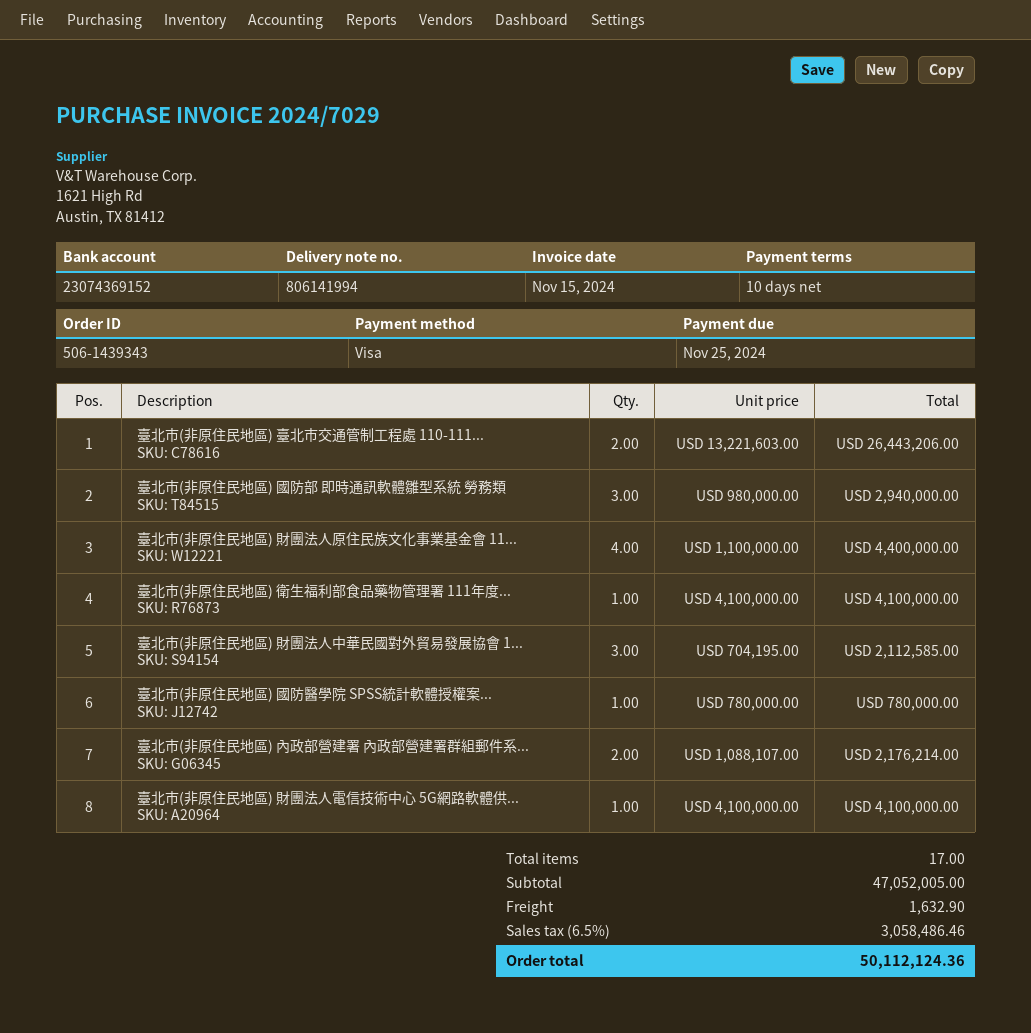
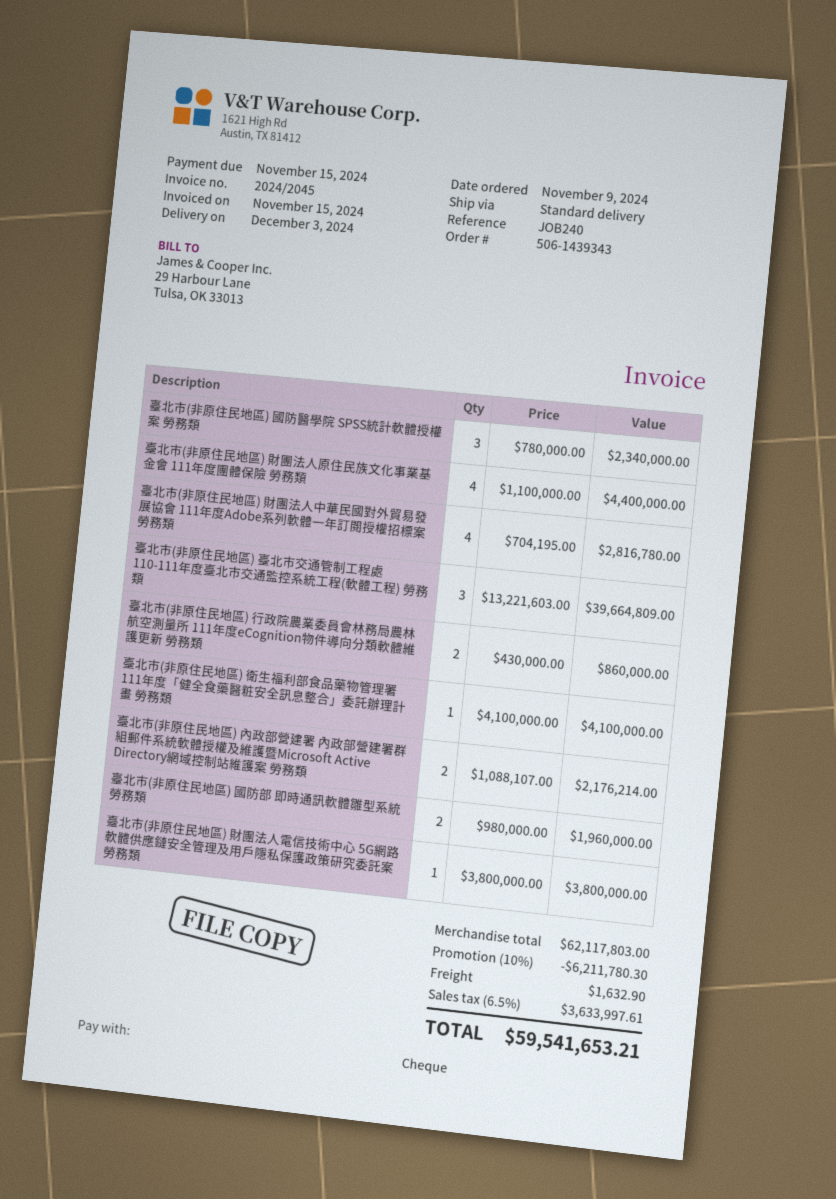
invoice number: 2024/7029 -> 2024/2045
due date: 2024-11-25 -> 2024-11-15
payment method: Visa -> cheque
臺北市(非原住民地區) 臺北市交通管制工程處 110-111...: 2 x 13221603.00 = 26443206.00 -> 3 x 13221603.00 = 39664809.00
臺北市(非原住民地區) 國防部 即時通訊軟體雛型系統 勞務類: 3 x 980000.00 = 2940000.00 -> 2 x 980000.00 = 1960000.00
臺北市(非原住民地區) 財團法人中華民國對外貿易發展協會 1...: 3 x 704195.00 = 2112585.00 -> 4 x 704195.00 = 2816780.00
臺北市(非原住民地區) 國防醫學院 SPSS統計軟體授權案...: 1 x 780000.00 = 780000.00 -> 3 x 780000.00 = 2340000.00
臺北市(非原住民地區) 財團法人電信技術中心 5G網路軟體供...: 1 x 4100000.00 = 4100000.00 -> 1 x 3800000.00 = 3800000.00
臺北市(非原住民地區) 行政院農業委員會林務局農林航空測量所 111年度eCognition物件導向分類軟體維護更新 勞務類: none -> 2 x 430000.00 = 860000.00
subtotal: 47052005.00 -> 62117803.00
discount: none -> 10% = 6211780.30
tax: 6.5% = 3058486.46 -> 6.5% = 3633997.61
total: 50112124.36 -> 59541653.21

